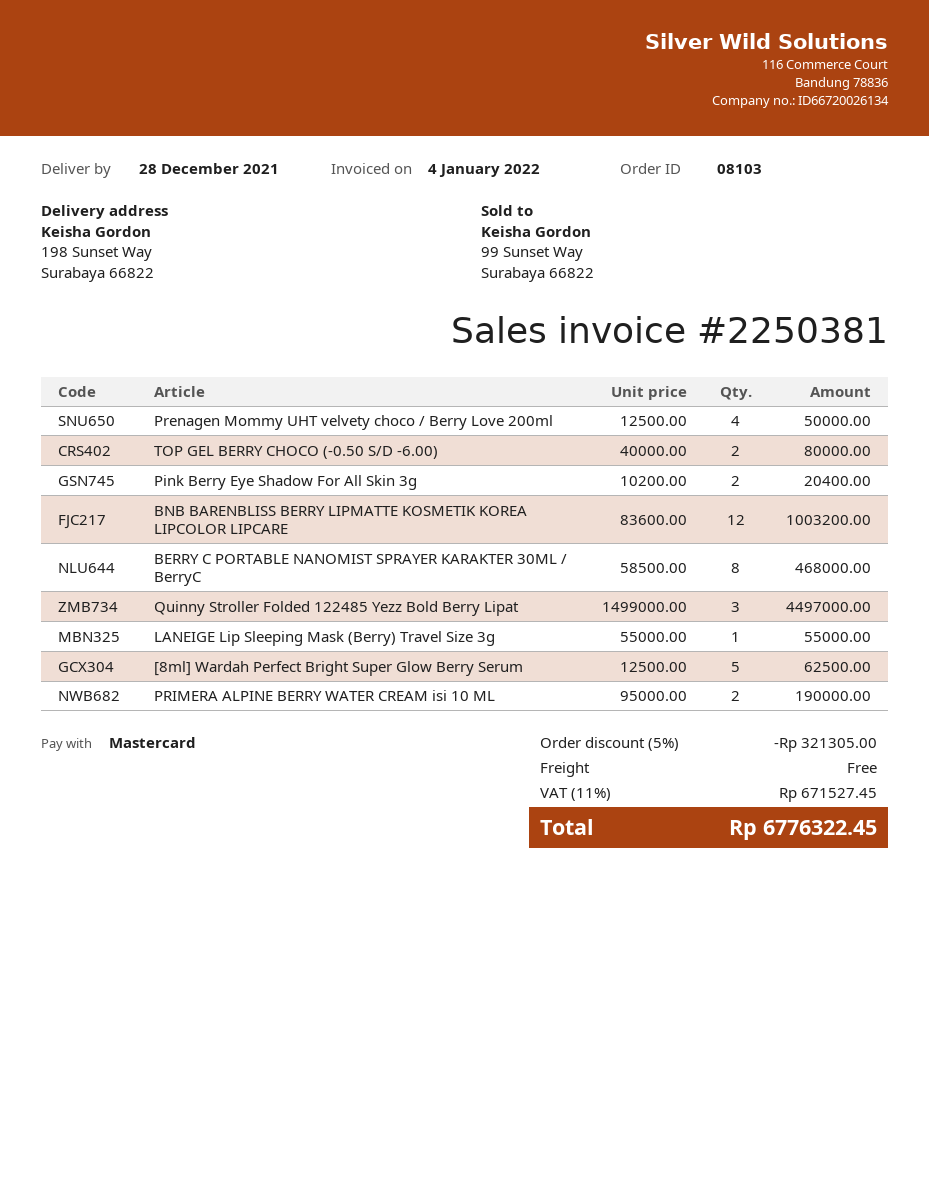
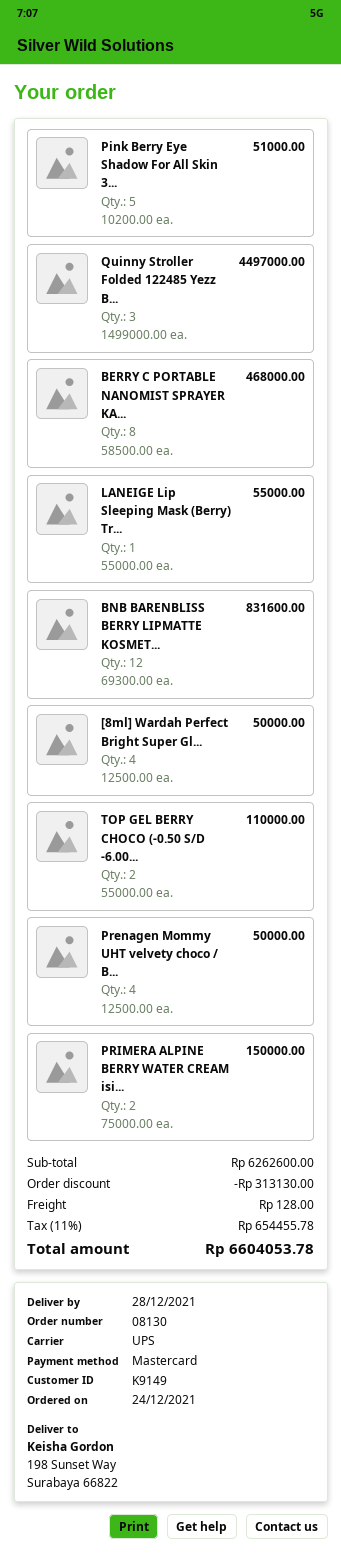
order number: 08103 -> 08130
TOP GEL BERRY CHOCO (-0.50 S/D -6.00): 2 x 40000.00 = 80000.00 -> 2 x 55000.00 = 110000.00
Pink Berry Eye Shadow For All Skin 3g: 2 x 10200.00 = 20400.00 -> 5 x 10200.00 = 51000.00
BNB BARENBLISS BERRY LIPMATTE KOSMETIK KOREA LIPCOLOR LIPCARE: 12 x 83600.00 = 1003200.00 -> 12 x 69300.00 = 831600.00
[8ml] Wardah Perfect Bright Super Glow Berry Serum: 5 x 12500.00 = 62500.00 -> 4 x 12500.00 = 50000.00
PRIMERA ALPINE BERRY WATER CREAM isi 10 ML: 2 x 95000.00 = 190000.00 -> 2 x 75000.00 = 150000.00
discount: 321305.00 -> 313130.00
shipping: 0.00 -> 128.00
tax: 11% = 671527.45 -> 11% = 654455.78
total: 6776322.45 -> 6604053.78

